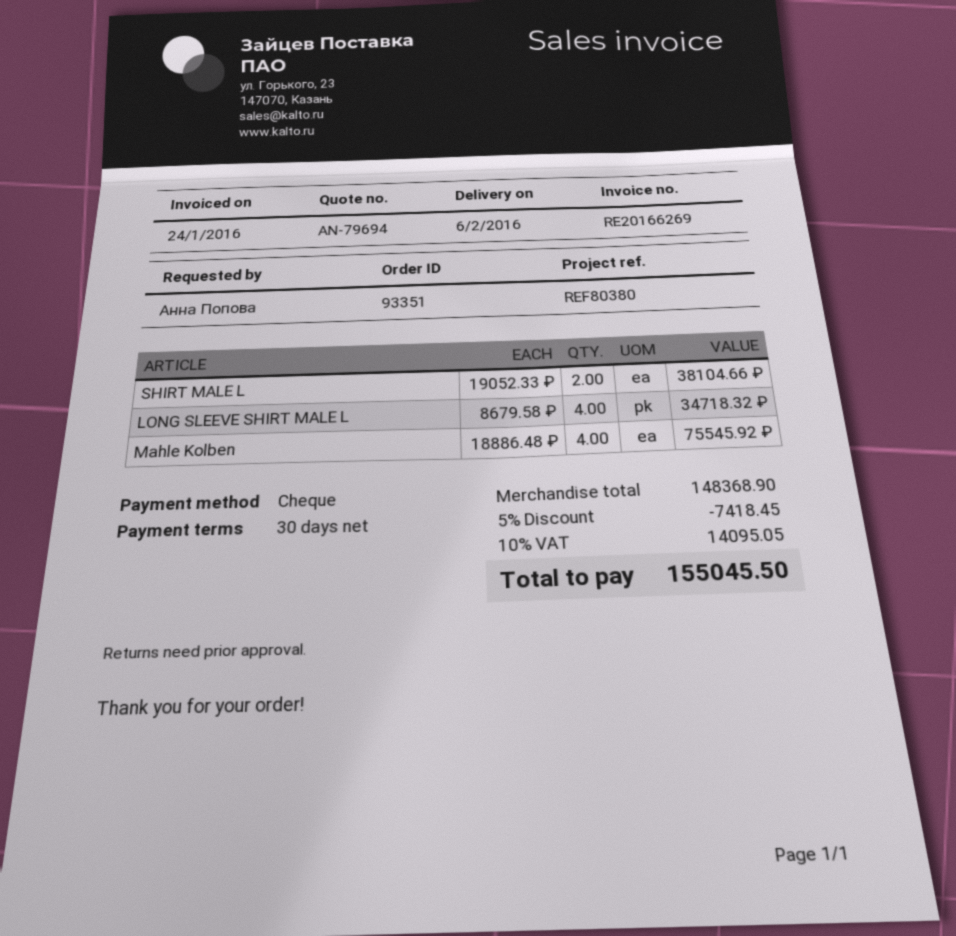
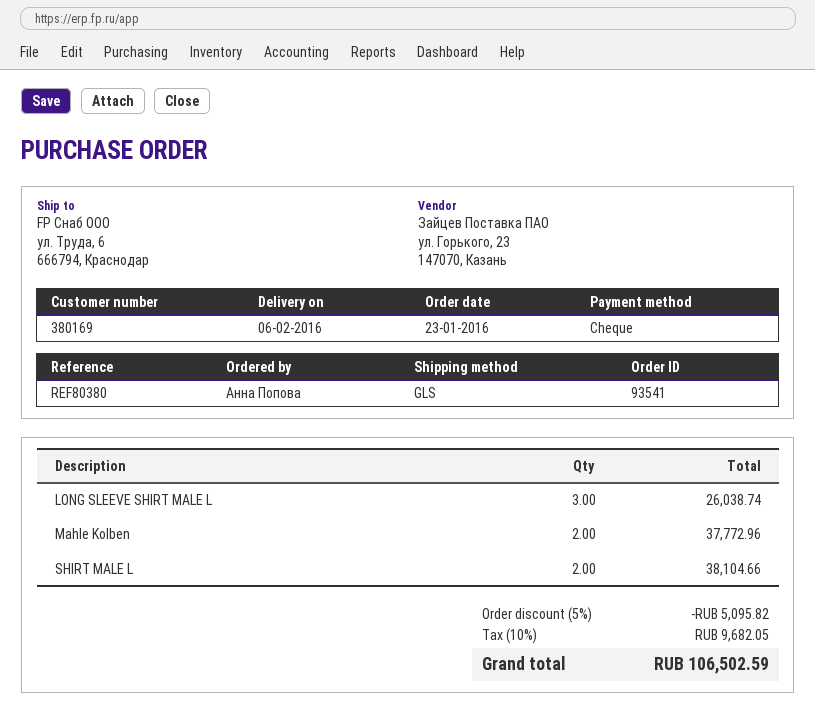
order number: 93351 -> 93541
LONG SLEEVE SHIRT MALE L: 4 for 34718.32 -> 3 for 26038.74
Mahle Kolben: 4 for 75545.92 -> 2 for 37772.96
discount: 5% = 7418.45 -> 5% = 5095.82
tax: 10% = 14095.05 -> 10% = 9682.05
total: 155045.50 -> 106502.59

